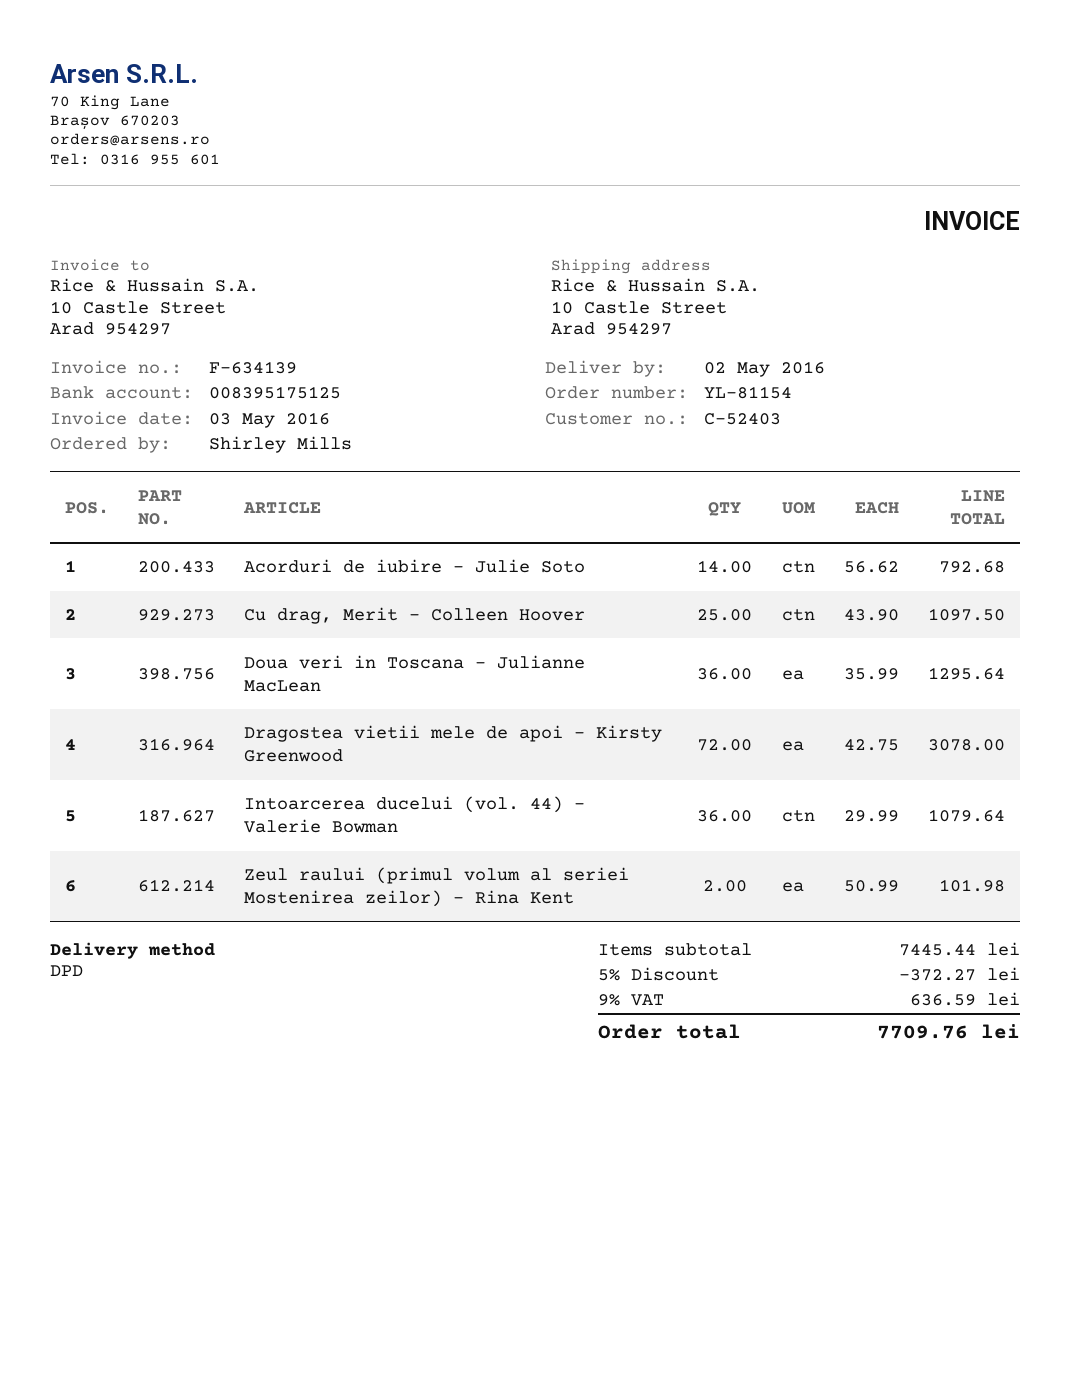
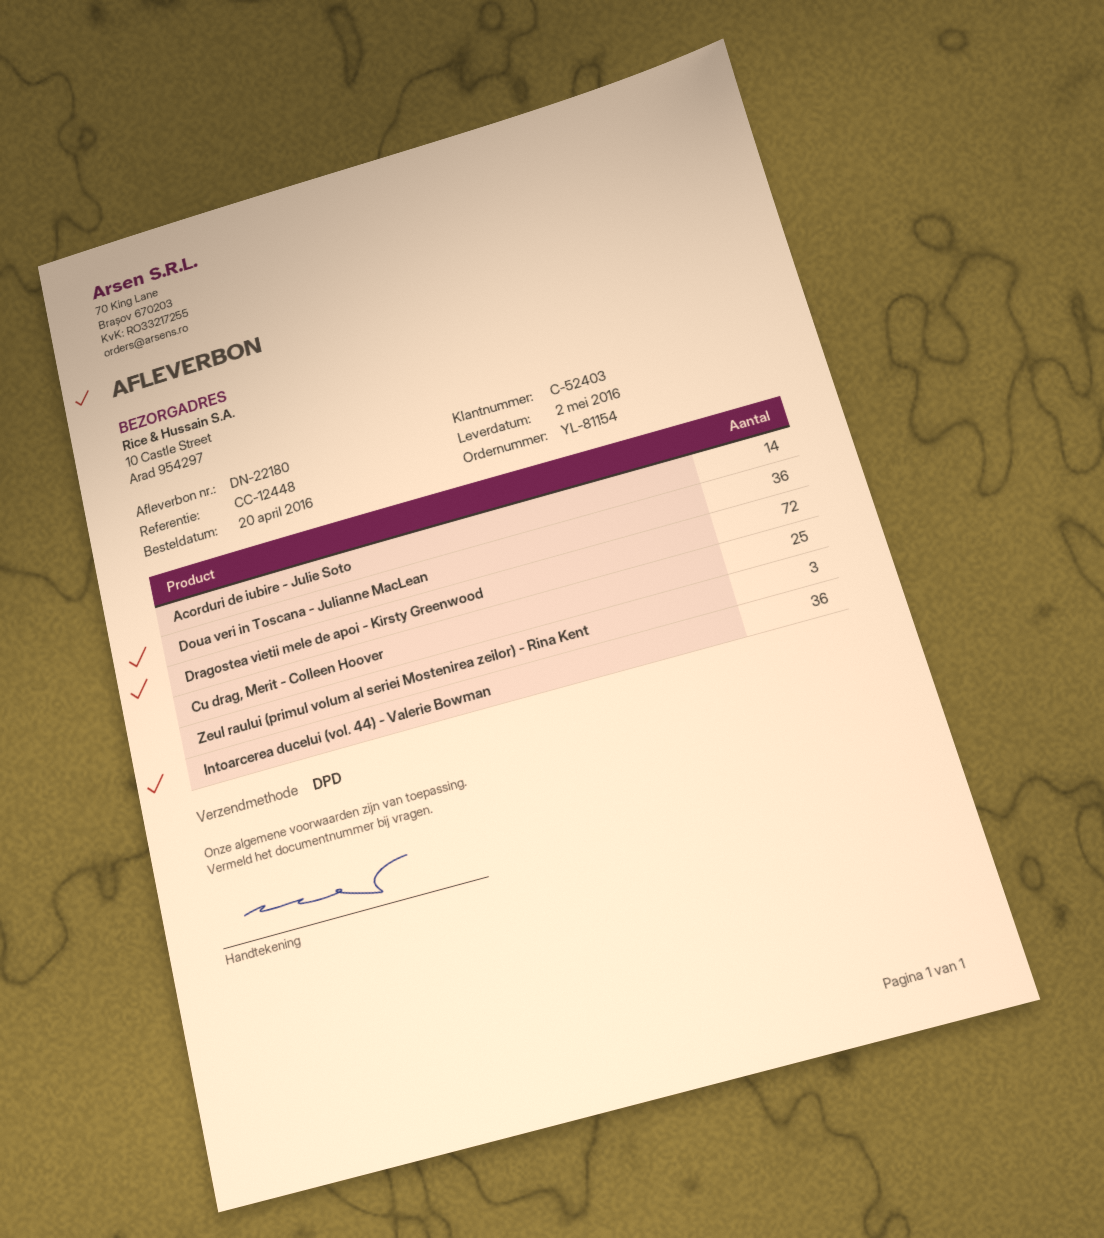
Zeul raului (primul volum al seriei Mostenirea zeilor) - Rina Kent: 2 -> 3

